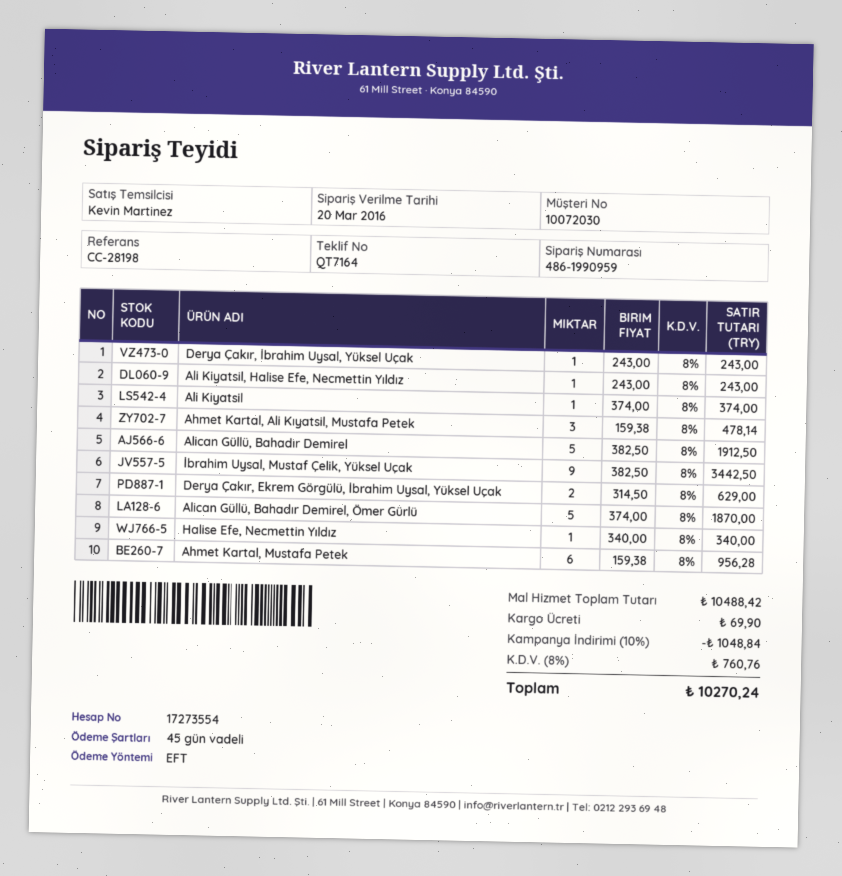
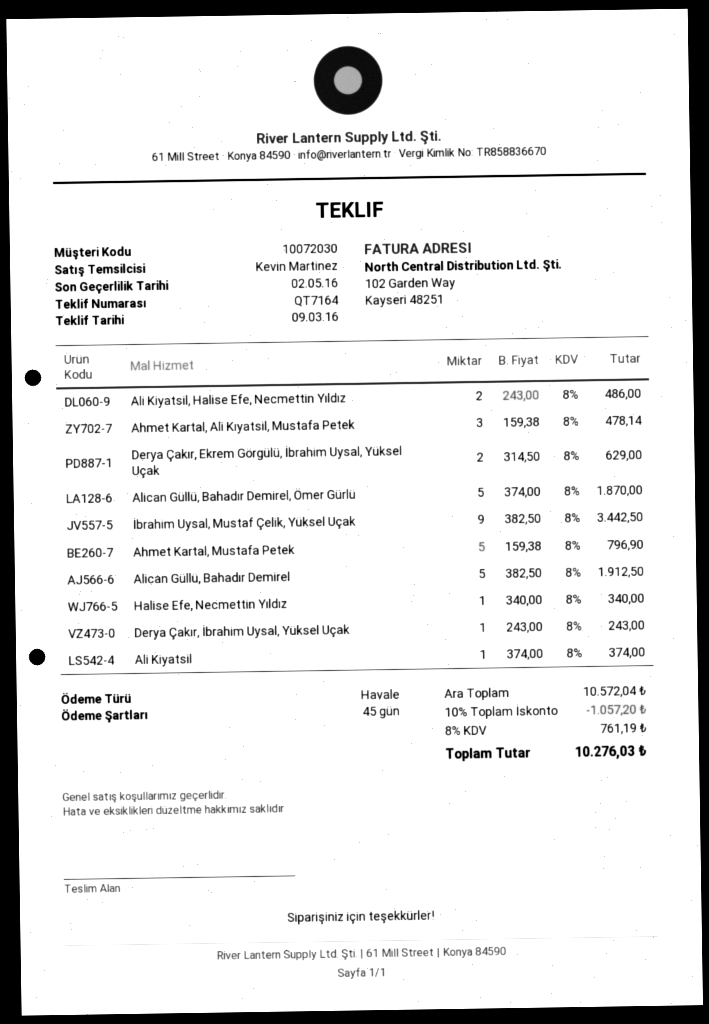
Ali Kiyatsil, Halise Efe, Necmettin Yıldız: 1 x 243.00 = 243.00 -> 2 x 243.00 = 486.00
Ahmet Kartal, Mustafa Petek: 6 x 159.38 = 956.28 -> 5 x 159.38 = 796.90
subtotal: 10488.42 -> 10572.04
discount: 10% = 1048.84 -> 10% = 1057.20
shipping: 69.90 -> none
tax: 8% = 760.76 -> 8% = 761.19
total: 10270.24 -> 10276.03

